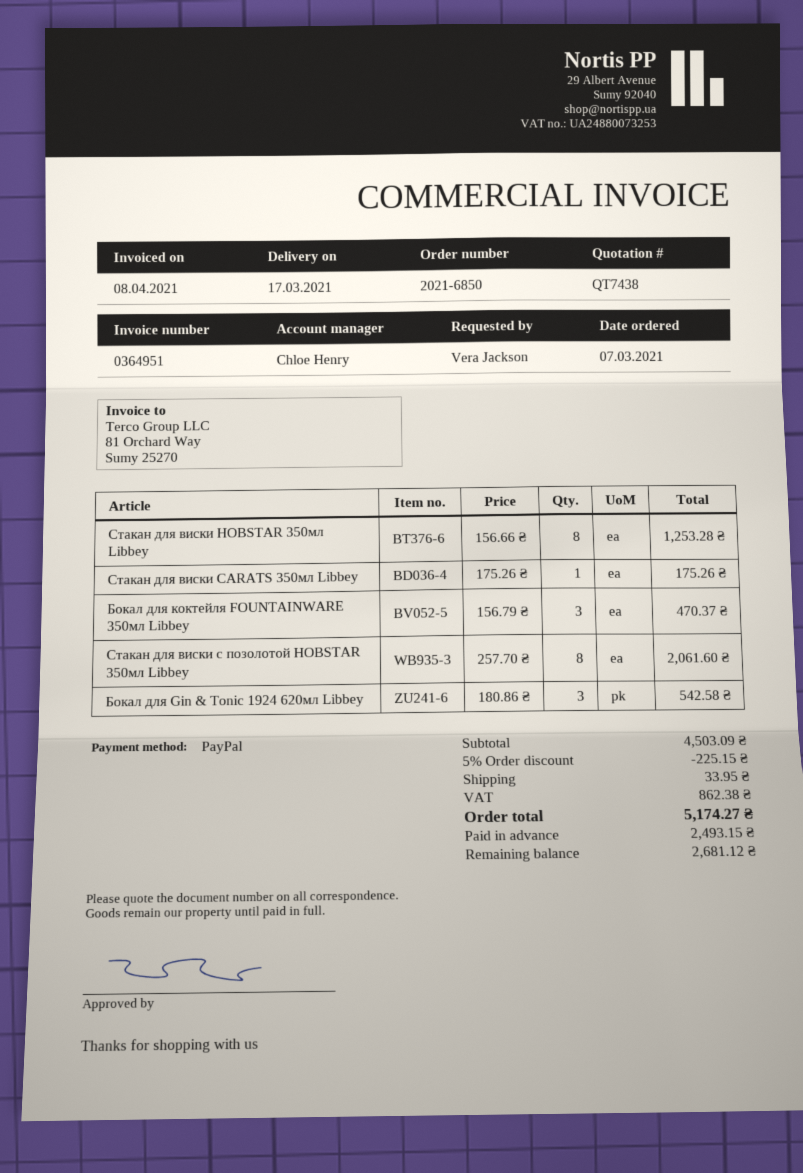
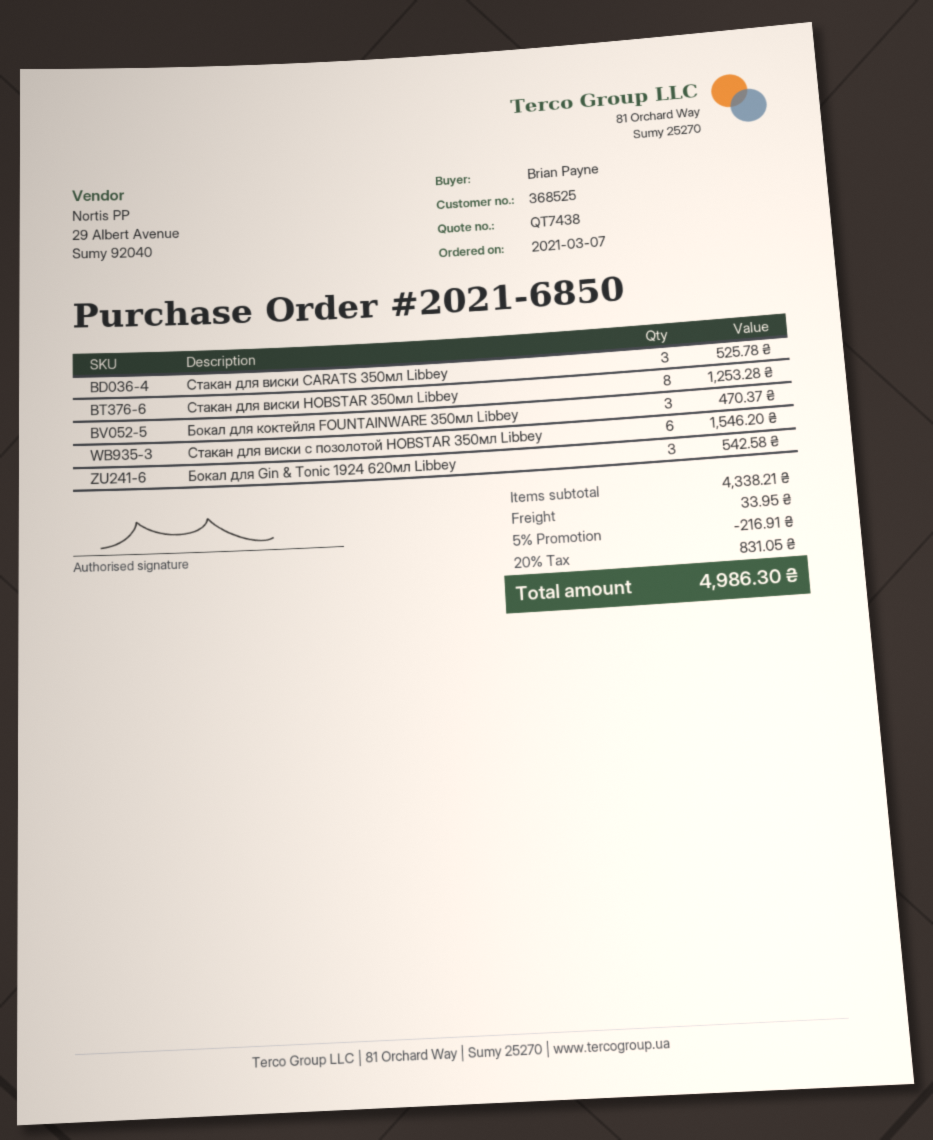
ordered by: Vera Jackson -> Brian Payne
Стакан для виски CARATS 350мл Libbey: 1 for 175.26 -> 3 for 525.78
Стакан для виски с позолотой HOBSTAR 350мл Libbey: 8 for 2061.60 -> 6 for 1546.20
subtotal: 4503.09 -> 4338.21
discount: 5% = 225.15 -> 5% = 216.91
tax: 862.38 -> 831.05
total: 5174.27 -> 4986.30

